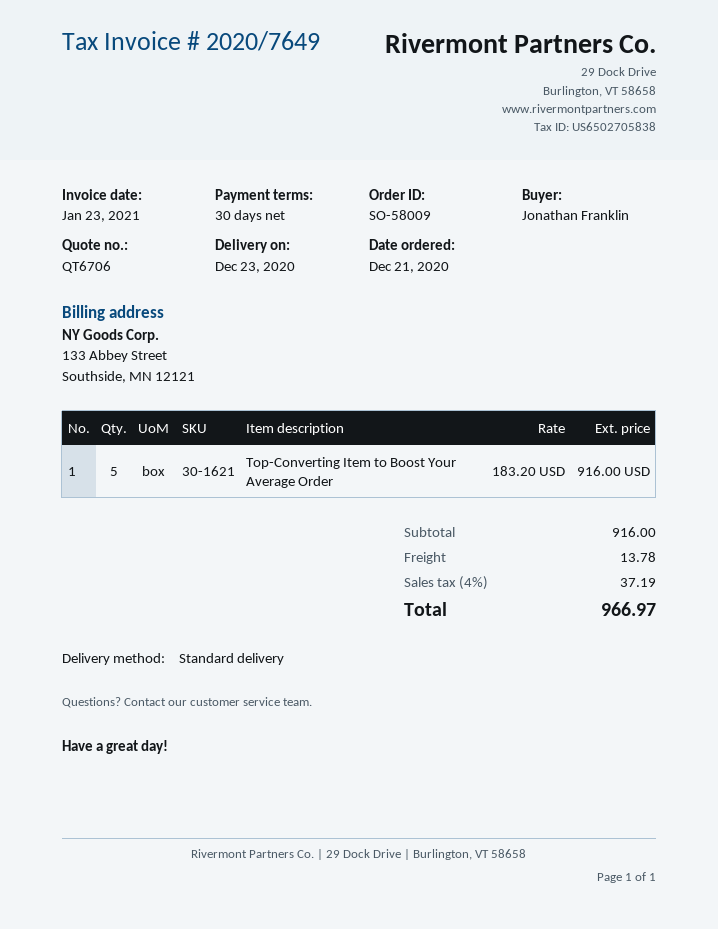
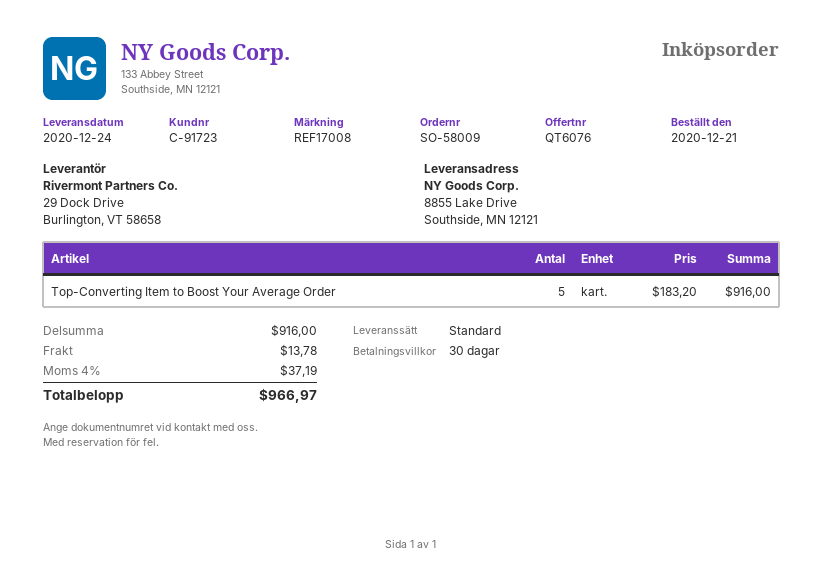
quote number: QT6706 -> QT6076
delivery date: 2020-12-23 -> 2020-12-24

